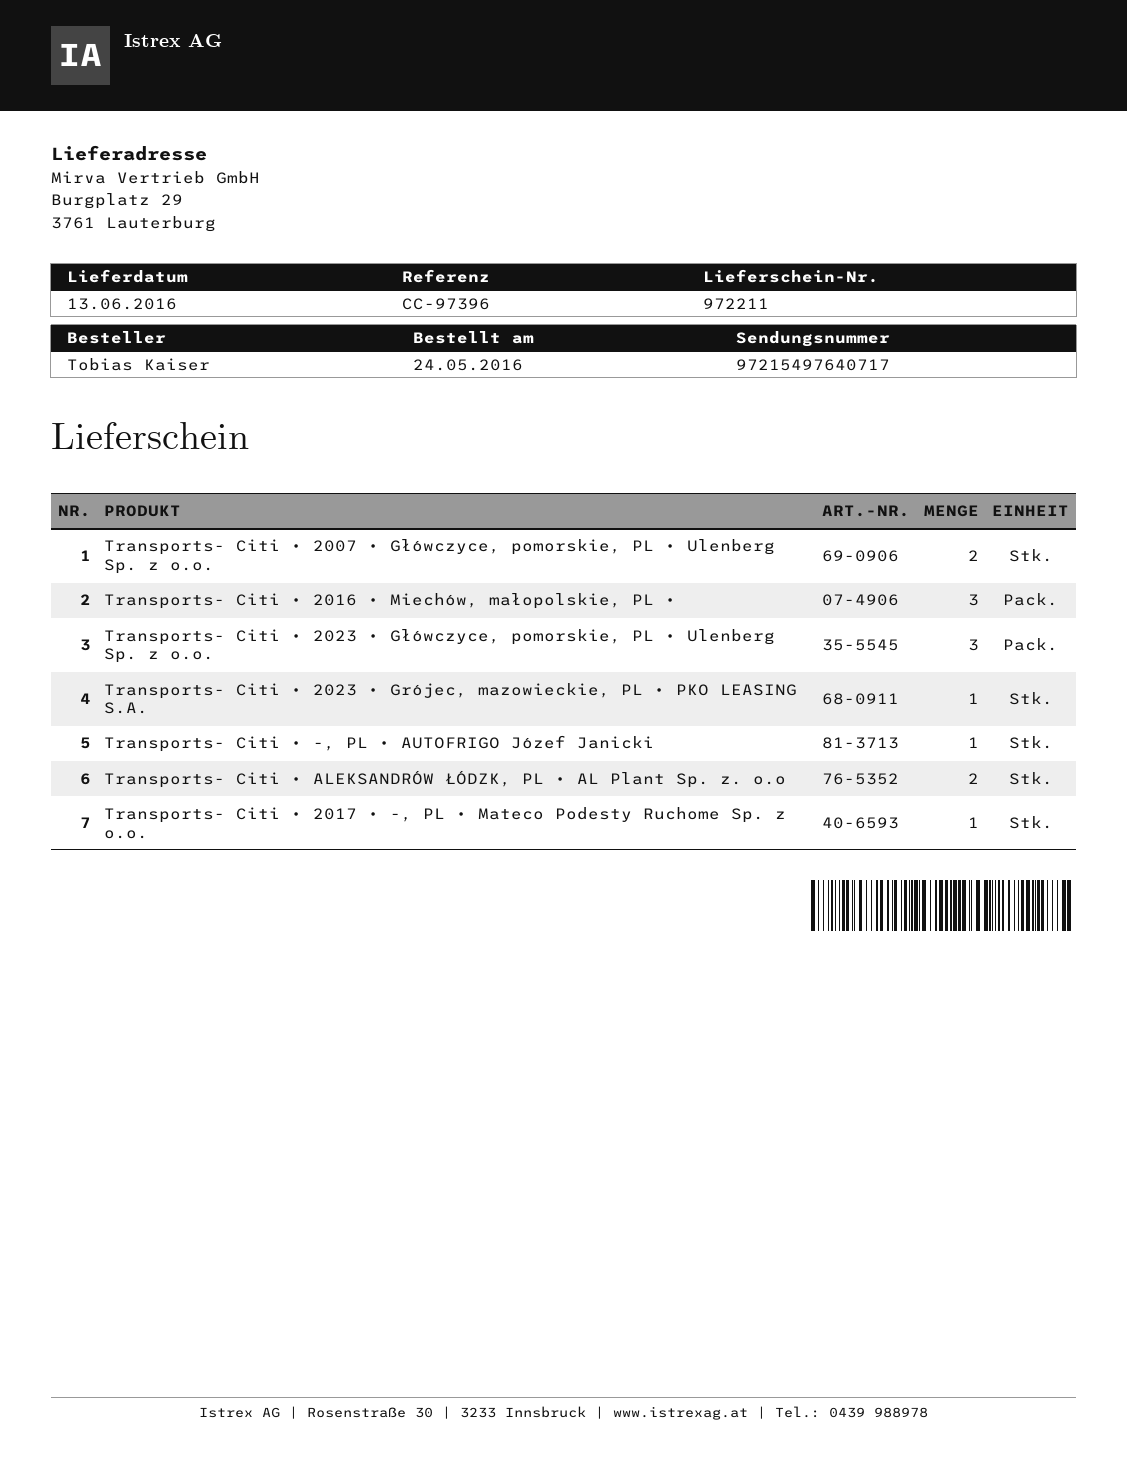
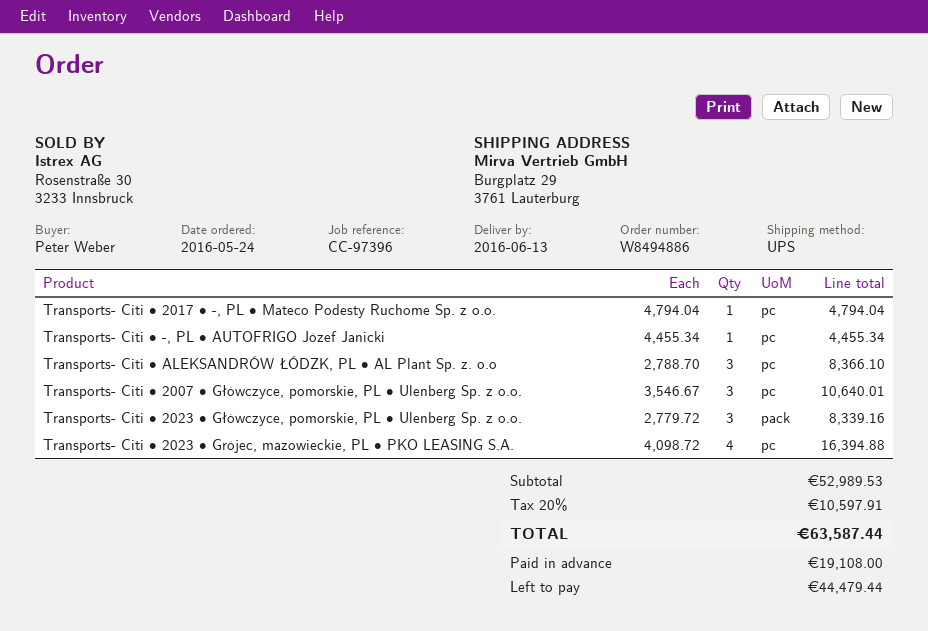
ordered by: Tobias Kaiser -> Peter Weber
Transports- Citi • 2007 • Główczyce, pomorskie, PL • Ulenberg Sp. z o.o.: 2 -> 3
Transports- Citi • 2016 • Miechów, małopolskie, PL •: 3 -> none
Transports- Citi • 2023 • Grójec, mazowieckie, PL • PKO LEASING S.A.: 1 -> 4
Transports- Citi • ALEKSANDRÓW ŁÓDZK, PL • AL Plant Sp. z. o.o: 2 -> 3

